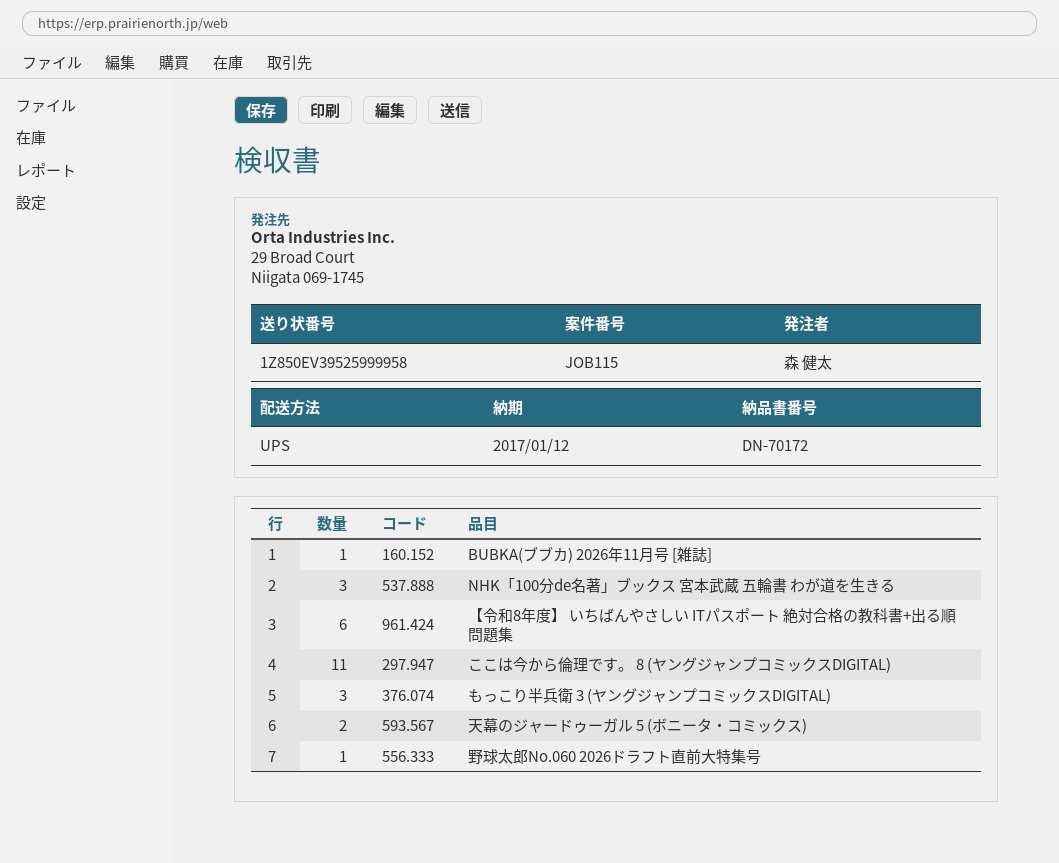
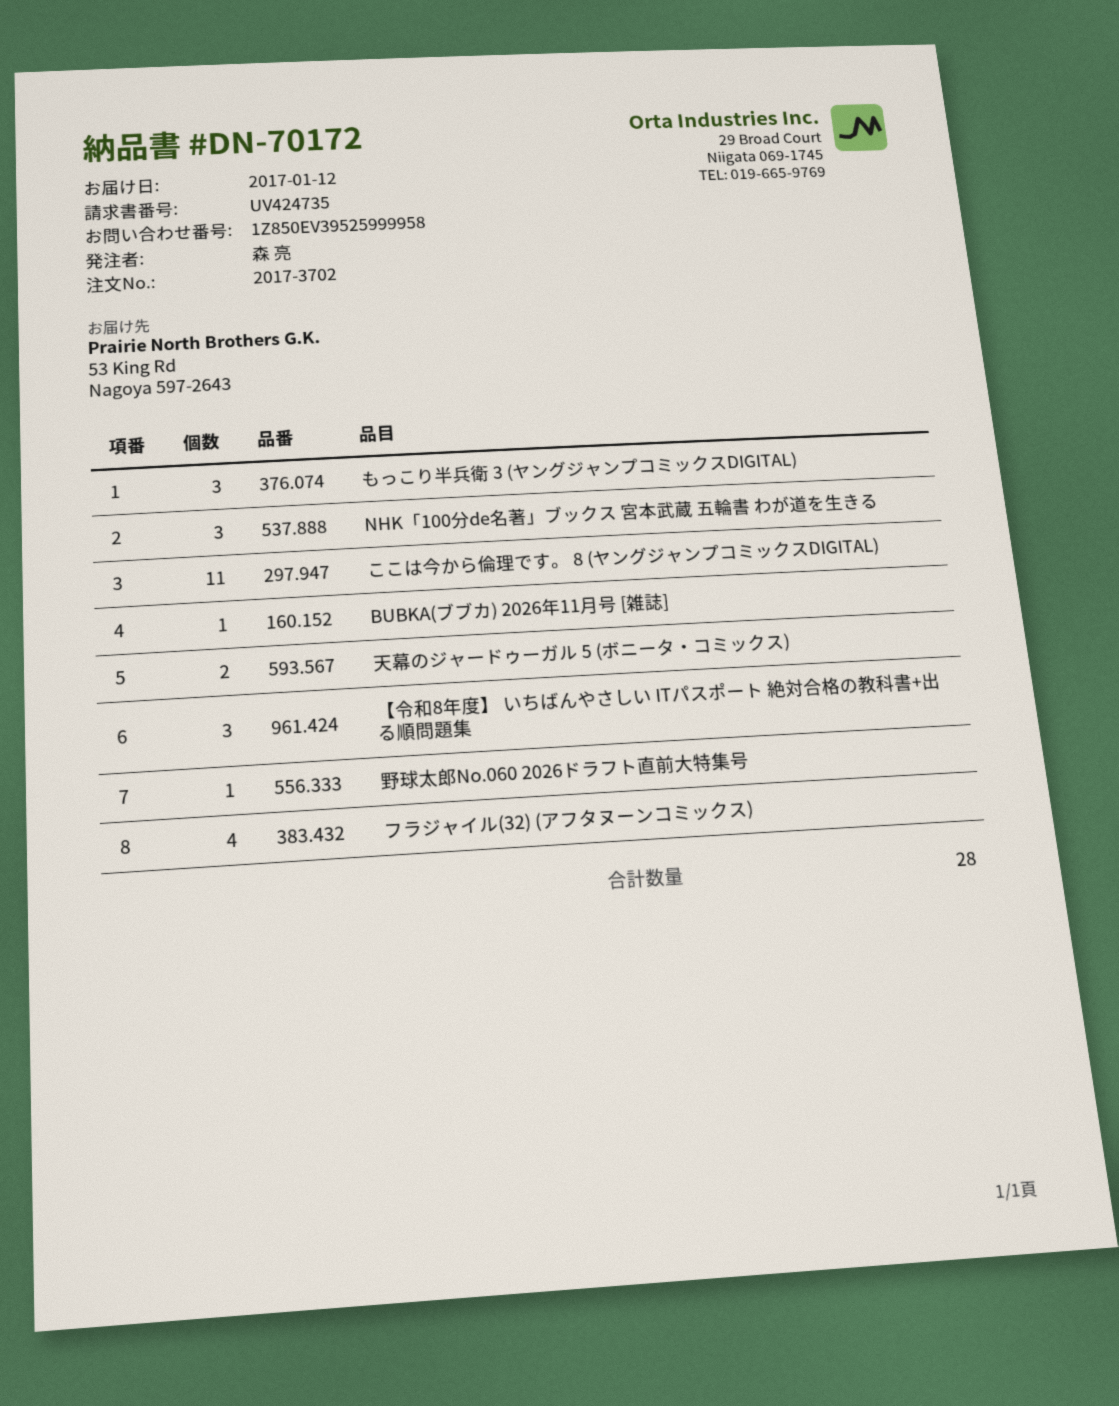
ordered by: 森 健太 -> 森 亮
【令和8年度】 いちばんやさしい ITパスポート 絶対合格の教科書+出る順問題集: 6 -> 3
フラジャイル(32) (アフタヌーンコミックス): none -> 4

